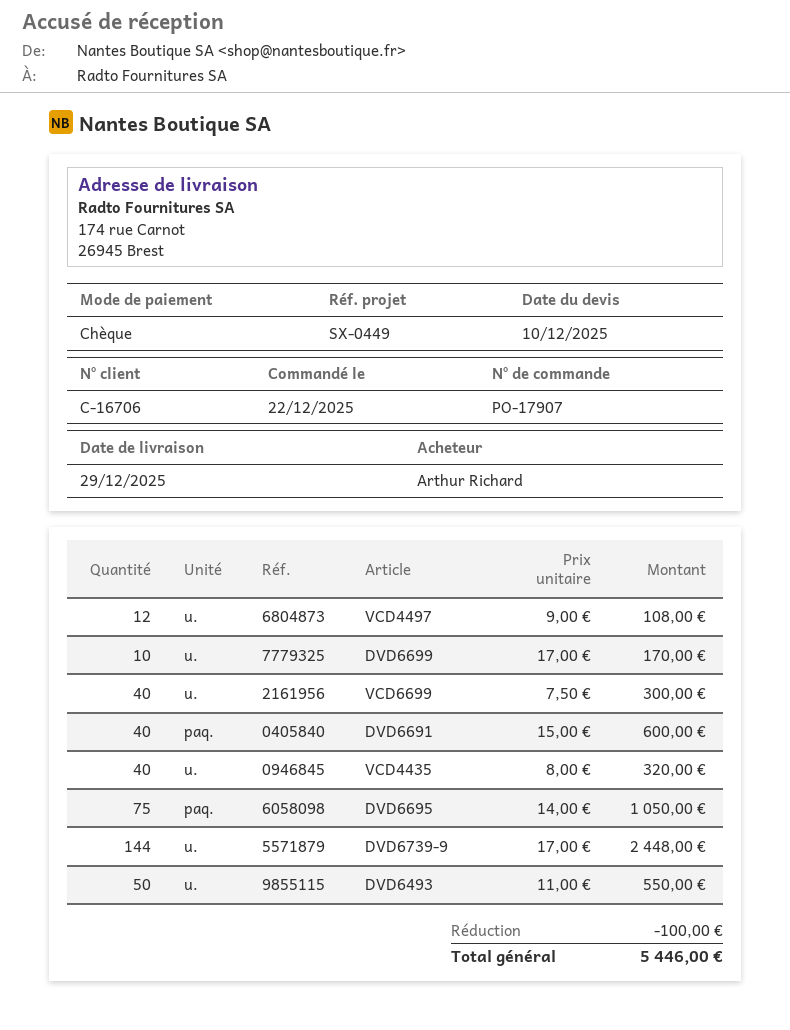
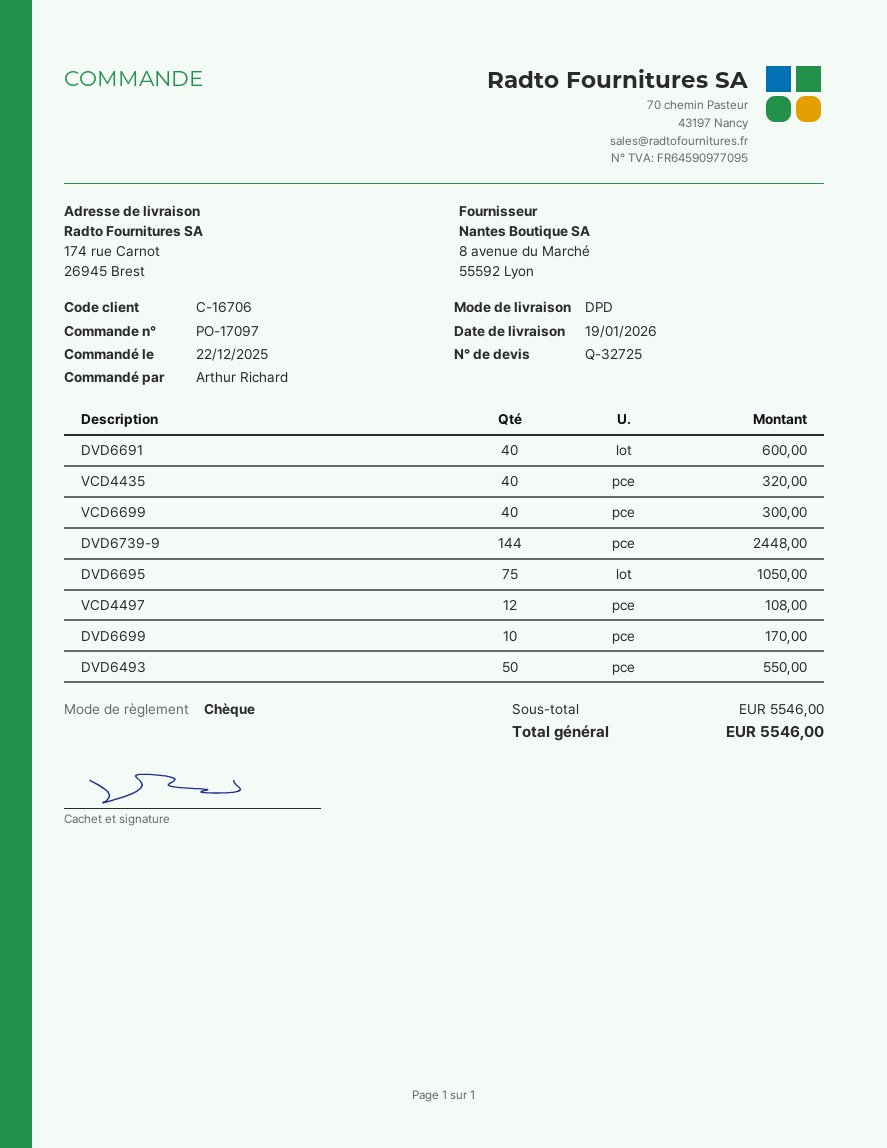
order number: PO-17907 -> PO-17097
delivery date: 2025-12-29 -> 2026-01-19
discount: 100.00 -> none
total: 5446.00 -> 5546.00

